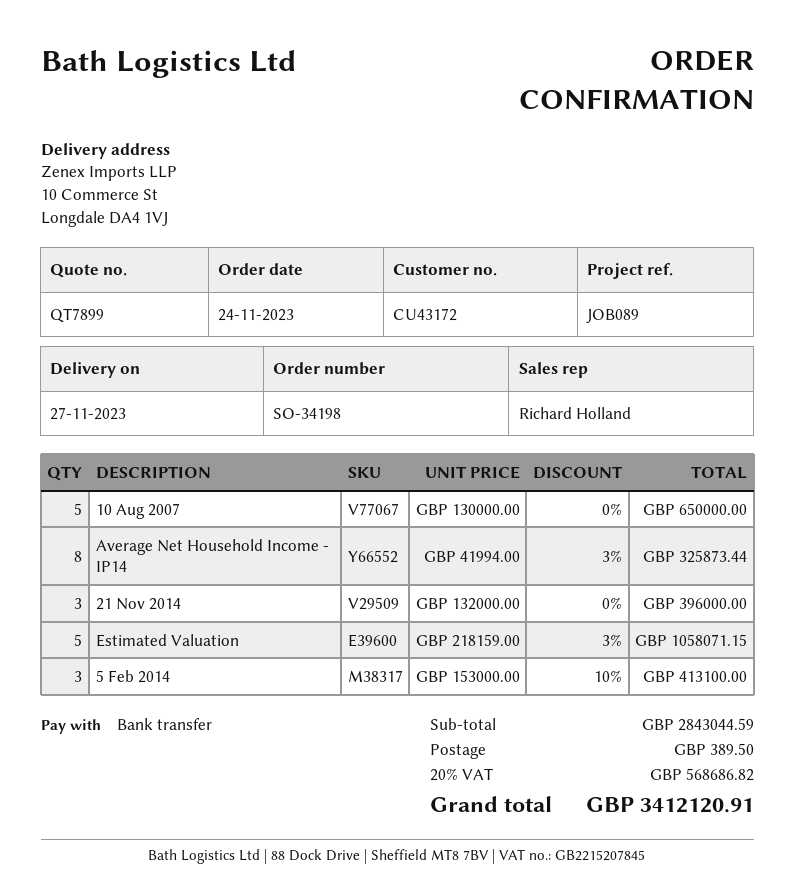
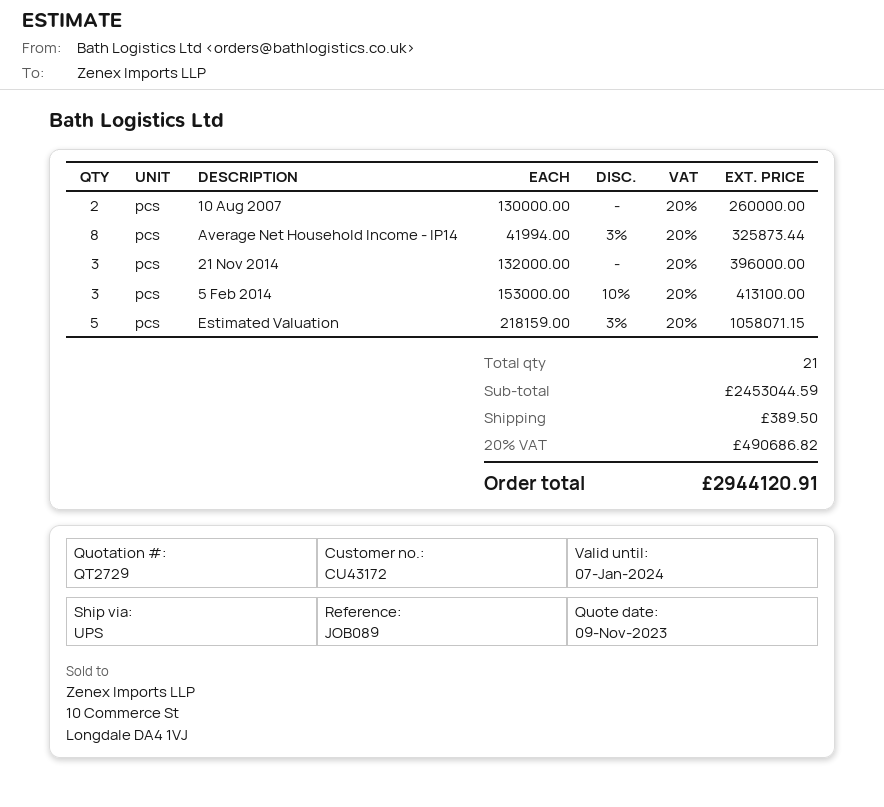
quote number: QT7899 -> QT2729
10 Aug 2007: 5 x 130000.00 = 650000.00 -> 2 x 130000.00 = 260000.00
subtotal: 2843044.59 -> 2453044.59
tax: 20% = 568686.82 -> 20% = 490686.82
total: 3412120.91 -> 2944120.91

